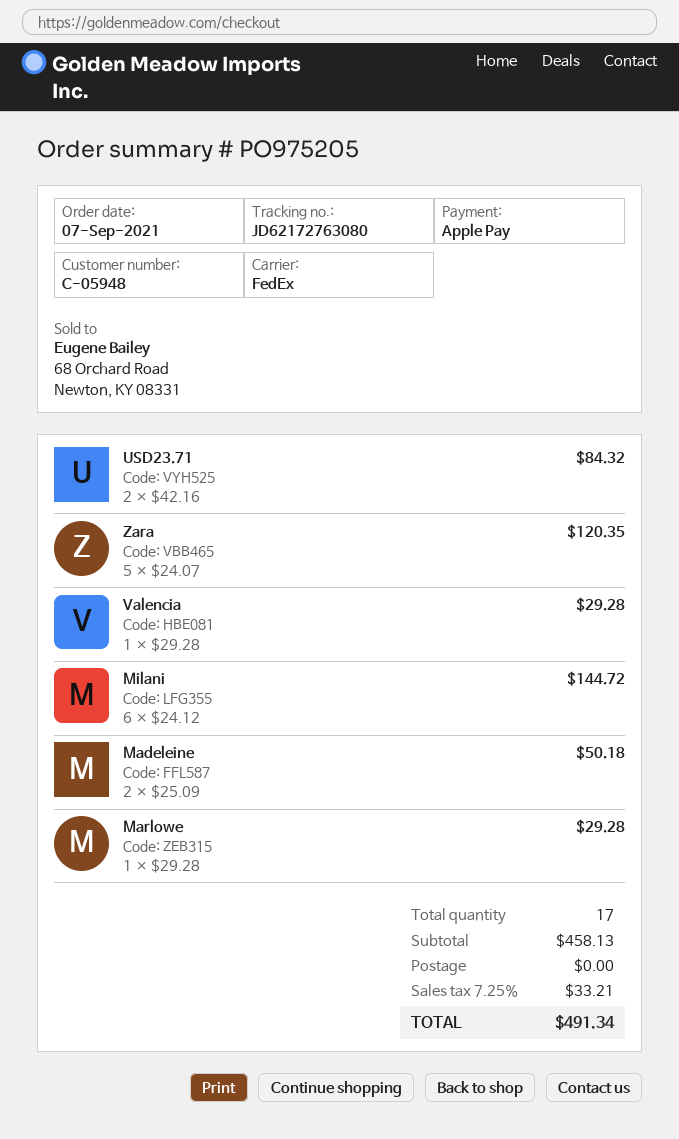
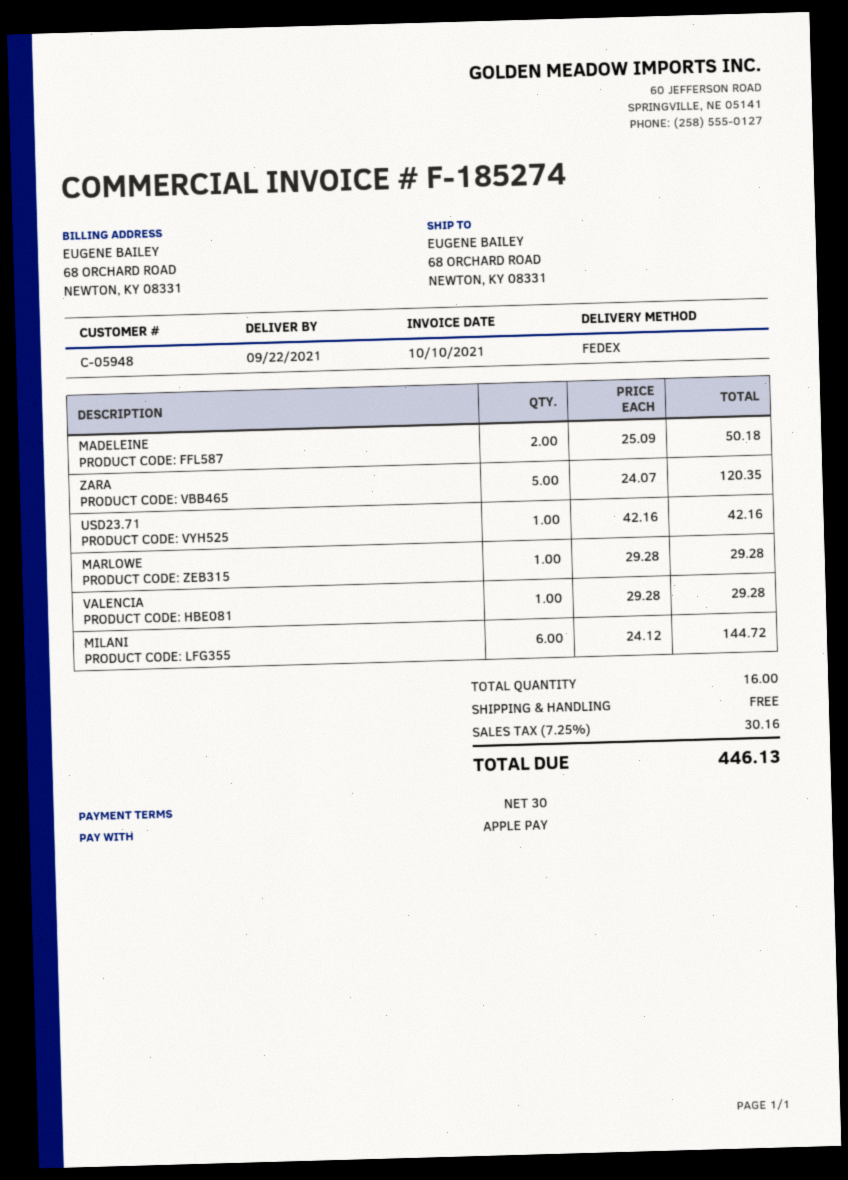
USD23.71: 2 x 42.16 = 84.32 -> 1 x 42.16 = 42.16
total quantity: 17 -> 16
tax: 7.25% = 33.21 -> 7.25% = 30.16
total: 491.34 -> 446.13

